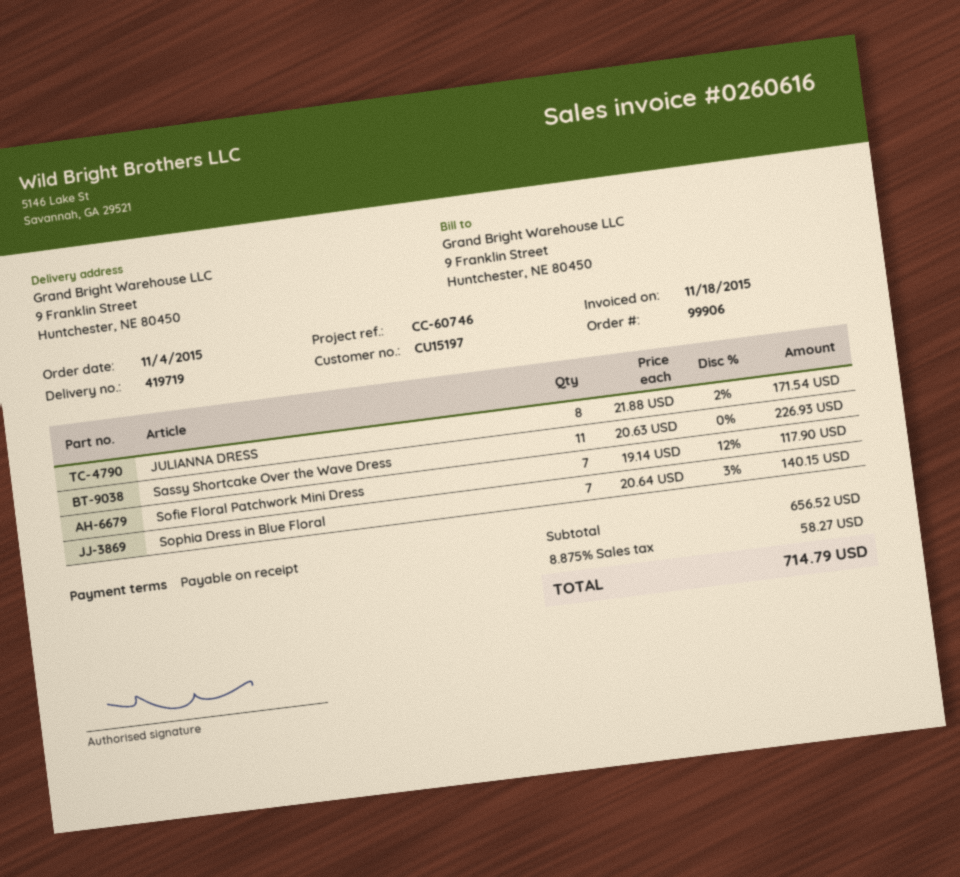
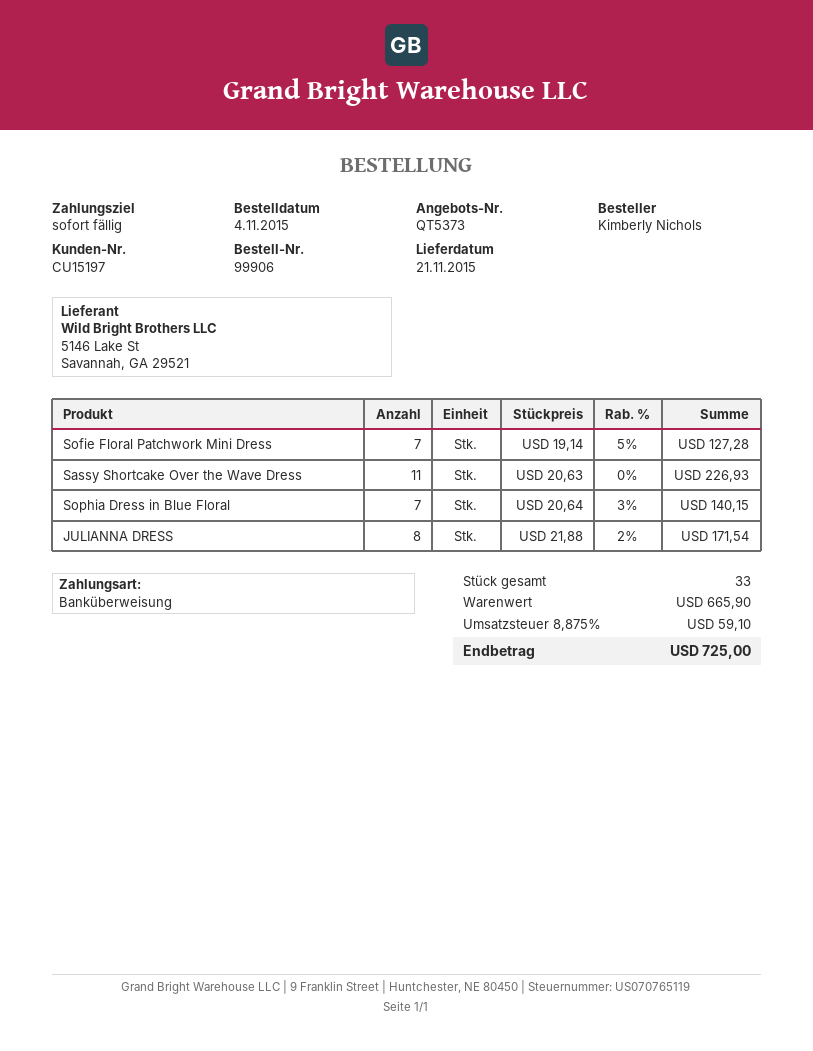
Sofie Floral Patchwork Mini Dress: 7 x 19.14 - 12% = 117.90 -> 7 x 19.14 - 5% = 127.28
subtotal: 656.52 -> 665.90
tax: 8.875% = 58.27 -> 8.875% = 59.10
total: 714.79 -> 725.00

